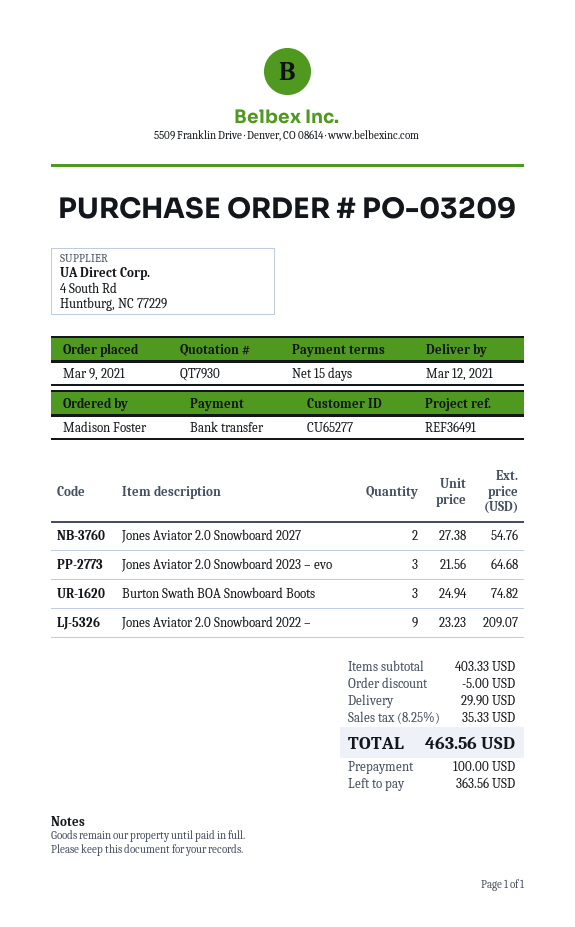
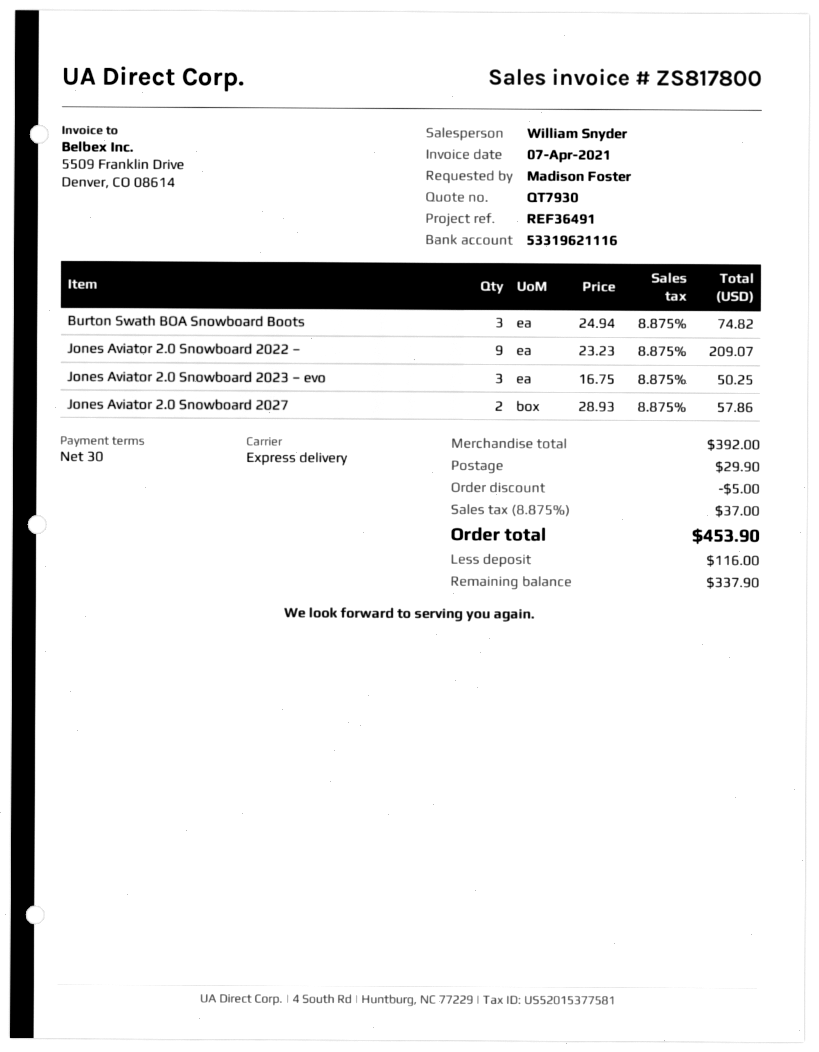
payment terms: 15 days -> 30 days
Jones Aviator 2.0 Snowboard 2027: 2 x 27.38 = 54.76 -> 2 x 28.93 = 57.86
Jones Aviator 2.0 Snowboard 2023 – evo: 3 x 21.56 = 64.68 -> 3 x 16.75 = 50.25
subtotal: 403.33 -> 392.00
tax: 8.25% = 35.33 -> 8.875% = 37.00
total: 463.56 -> 453.90
deposit: 100.00 -> 116.00
balance: 363.56 -> 337.90

